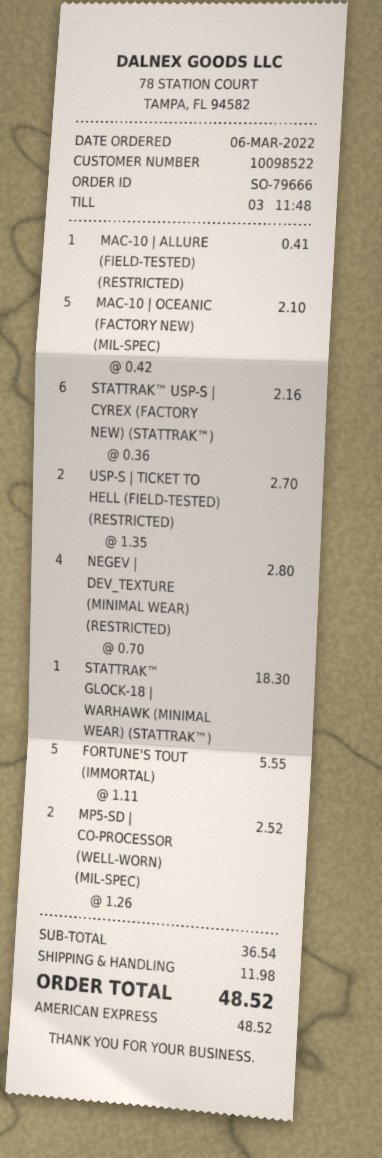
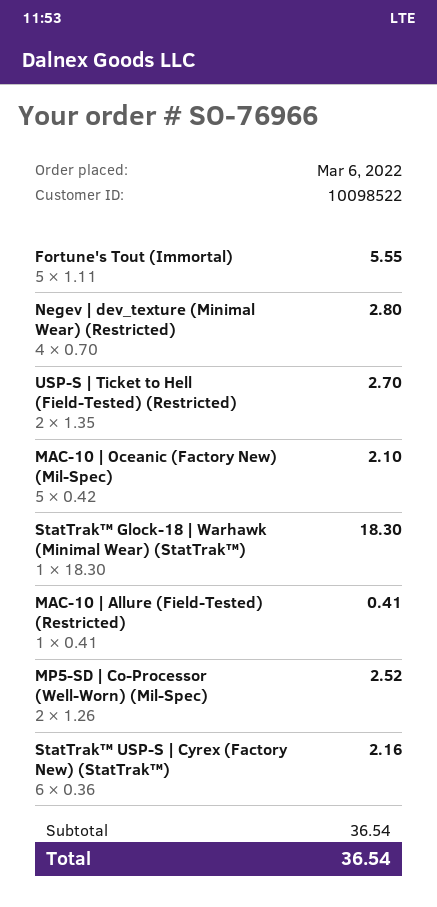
order number: SO-79666 -> SO-76966
shipping: 11.98 -> none
total: 48.52 -> 36.54

